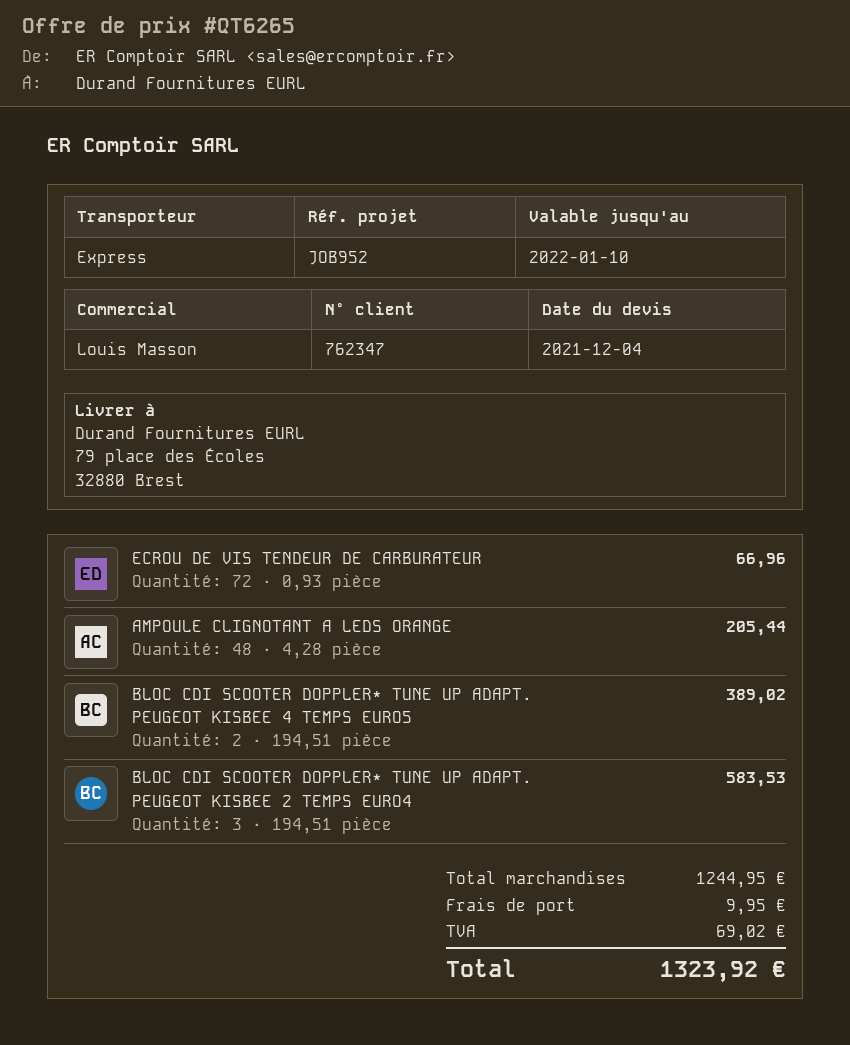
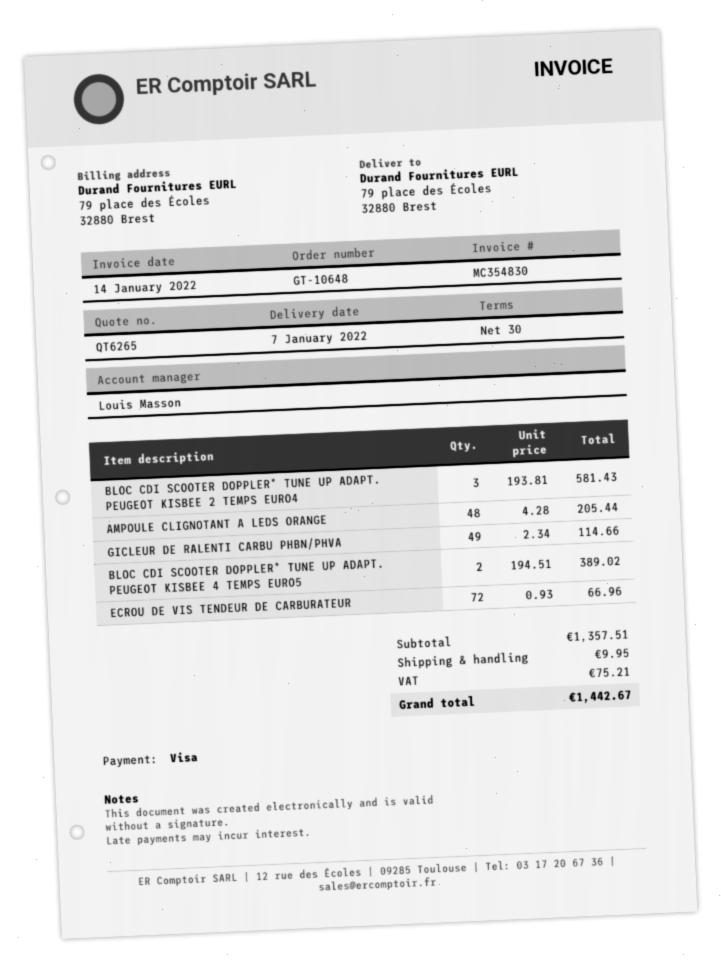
BLOC CDI SCOOTER DOPPLER* TUNE UP ADAPT. PEUGEOT KISBEE 2 TEMPS EURO4: 3 x 194.51 = 583.53 -> 3 x 193.81 = 581.43
GICLEUR DE RALENTI CARBU PHBN/PHVA: none -> 49 x 2.34 = 114.66
subtotal: 1244.95 -> 1357.51
tax: 69.02 -> 75.21
total: 1323.92 -> 1442.67

